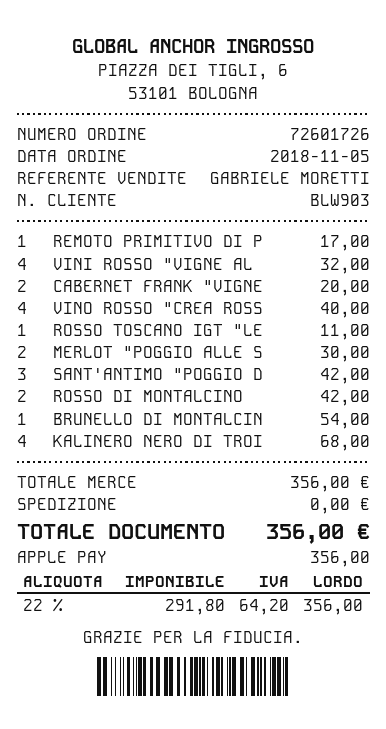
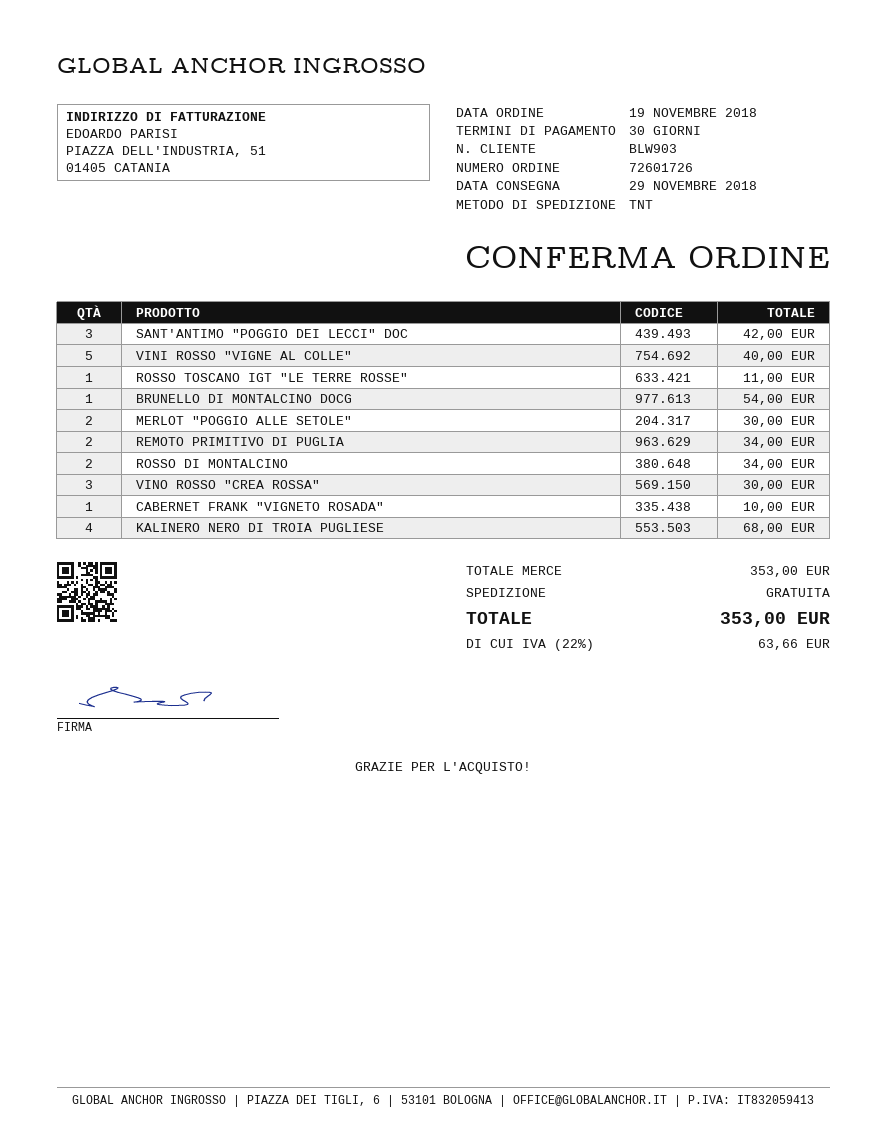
order date: 2018-11-05 -> 2018-11-19
REMOTO PRIMITIVO DI P: 1 for 17.00 -> 2 for 34.00
VINI ROSSO "VIGNE AL: 4 for 32.00 -> 5 for 40.00
CABERNET FRANK "VIGNE: 2 for 20.00 -> 1 for 10.00
VINO ROSSO "CREA ROSS: 4 for 40.00 -> 3 for 30.00
ROSSO DI MONTALCINO: 2 for 42.00 -> 2 for 34.00
subtotal: 356.00 -> 353.00
tax: 22% = 64.20 -> 22% = 63.66
total: 356.00 -> 353.00

